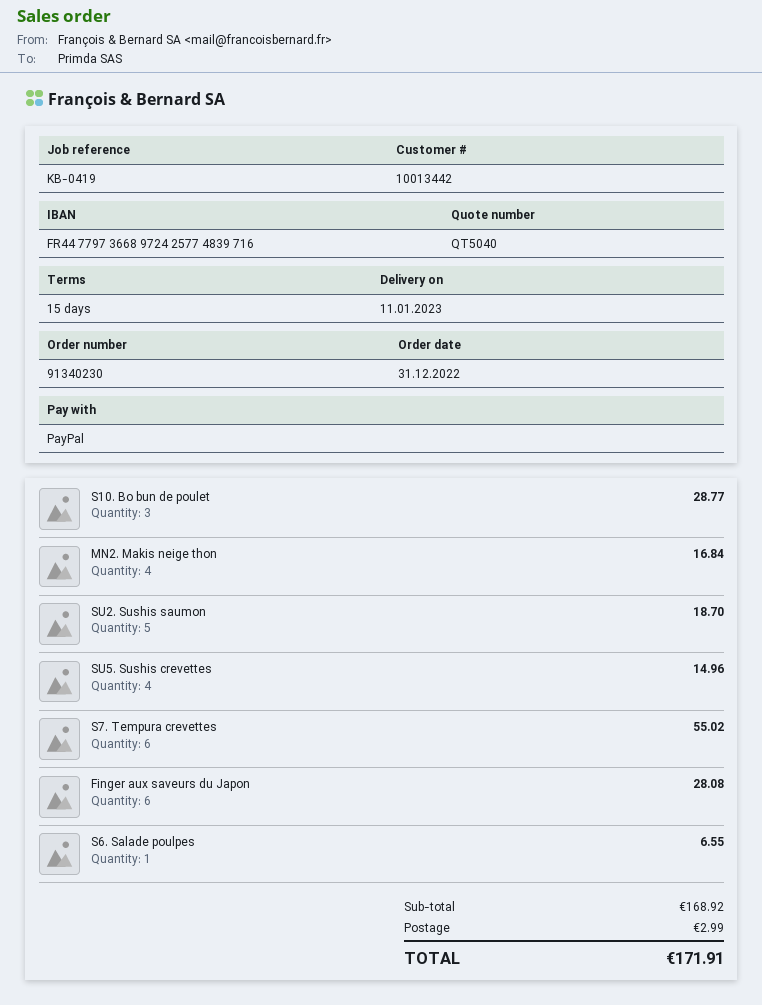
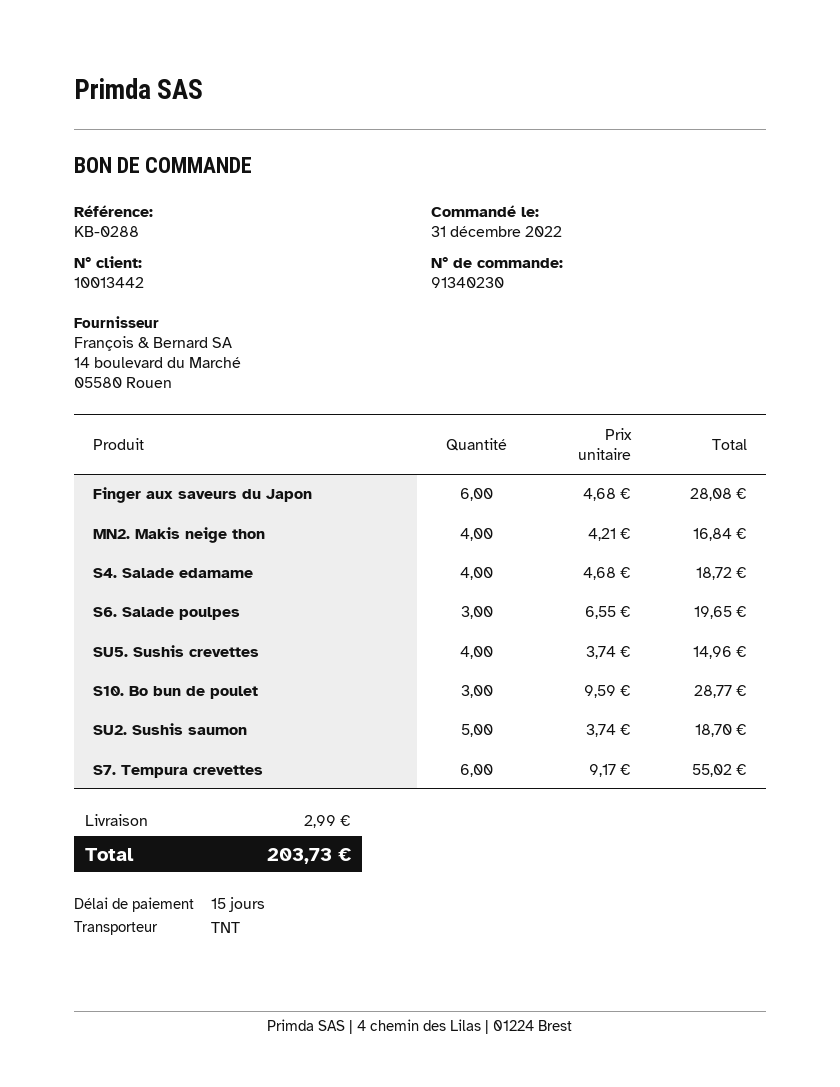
reference: KB-0419 -> KB-0288
S6. Salade poulpes: 1 for 6.55 -> 3 for 19.65
S4. Salade edamame: none -> 4 for 18.72
total: 171.91 -> 203.73

